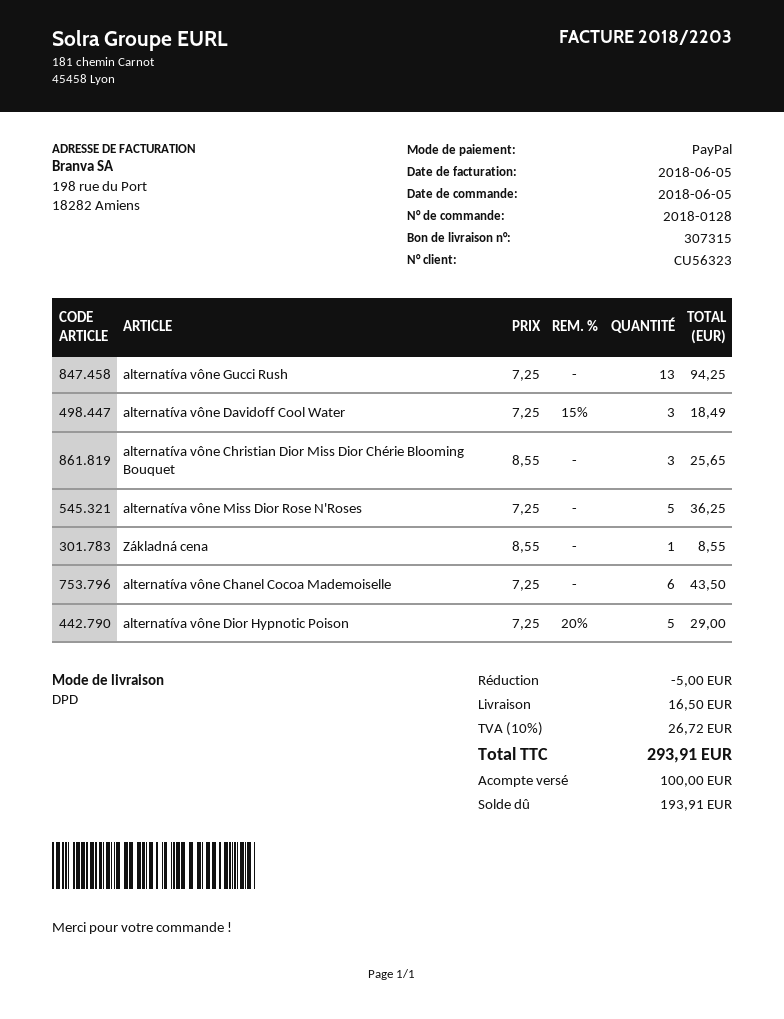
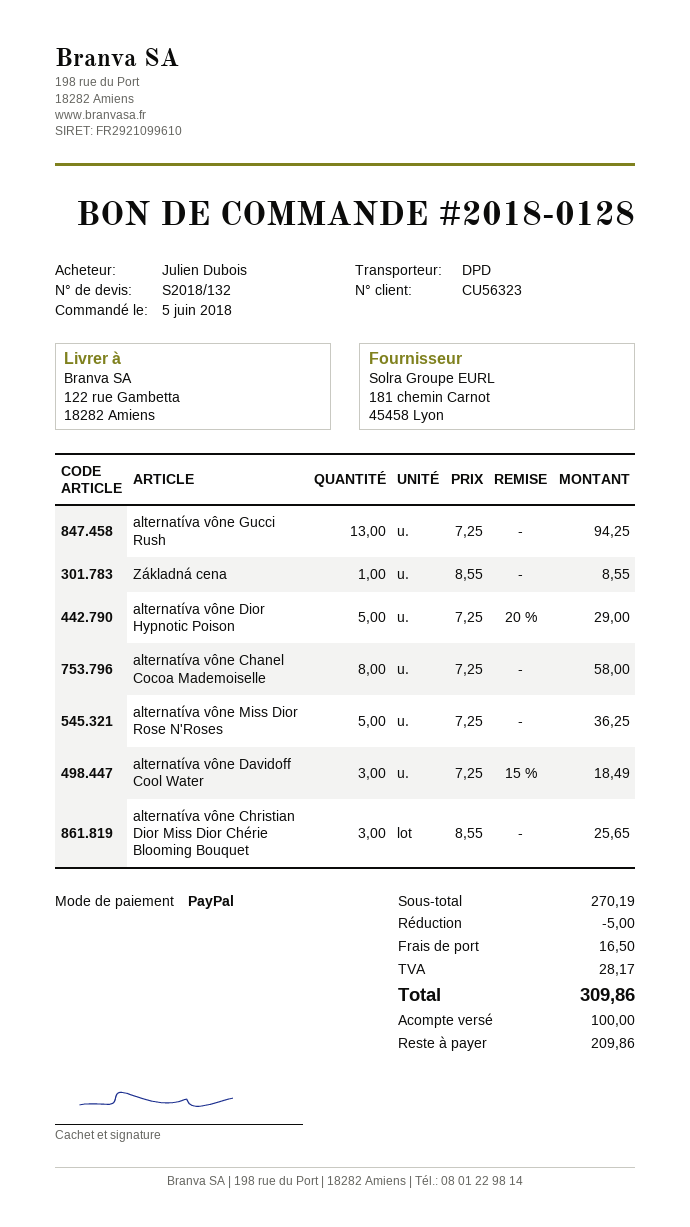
alternatíva vône Chanel Cocoa Mademoiselle: 6 x 7.25 = 43.50 -> 8 x 7.25 = 58.00
tax: 26.72 -> 28.17
total: 293.91 -> 309.86
balance: 193.91 -> 209.86

